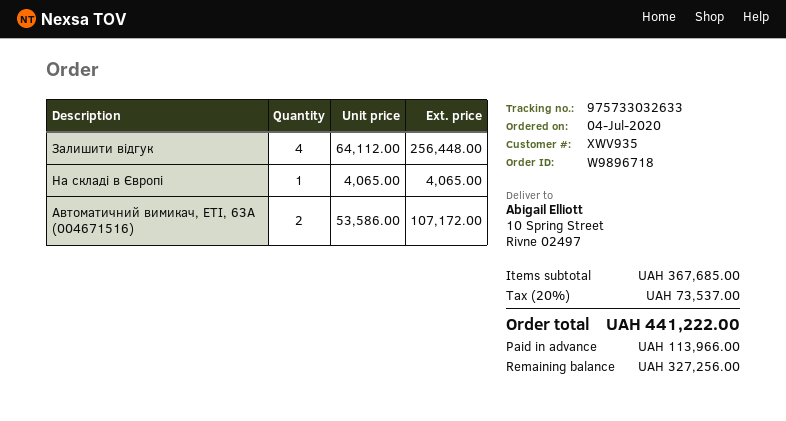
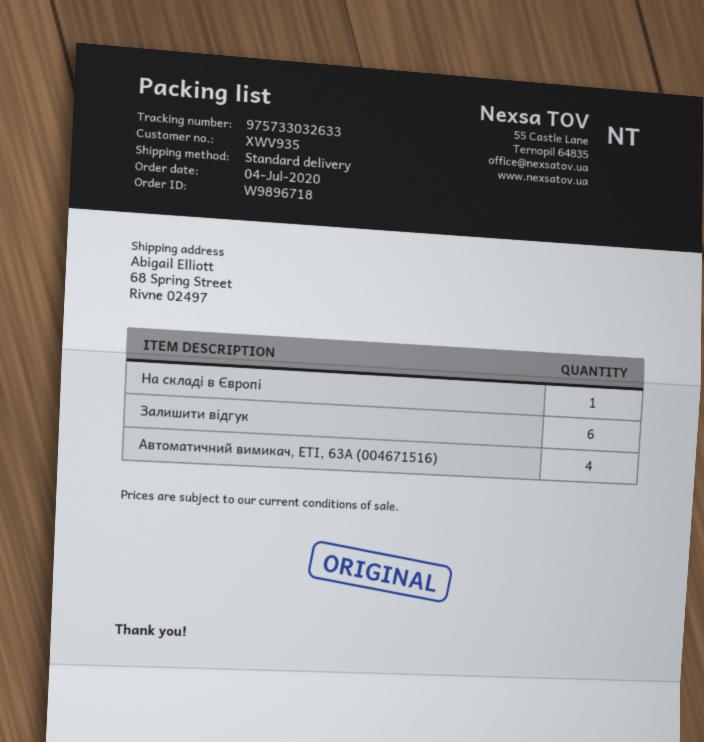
ship to: 10 Spring Street, Rivne 02497 -> 68 Spring Street, Rivne 02497
Залишити відгук: 4 -> 6
Автоматичний вимикач, ETI, 63A (004671516): 2 -> 4

